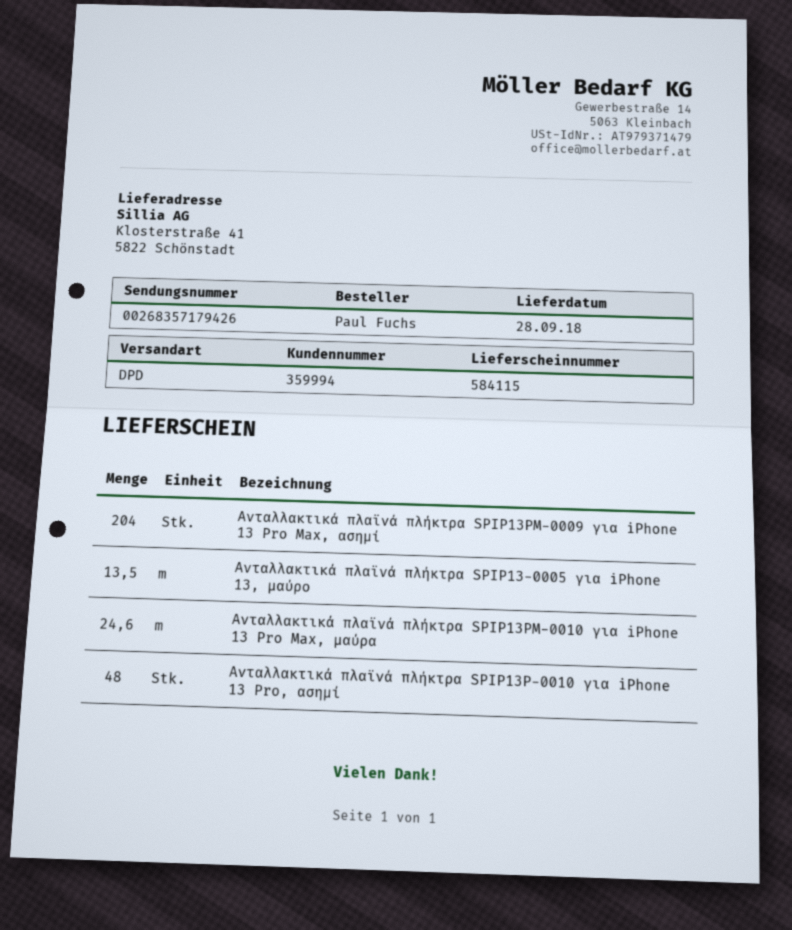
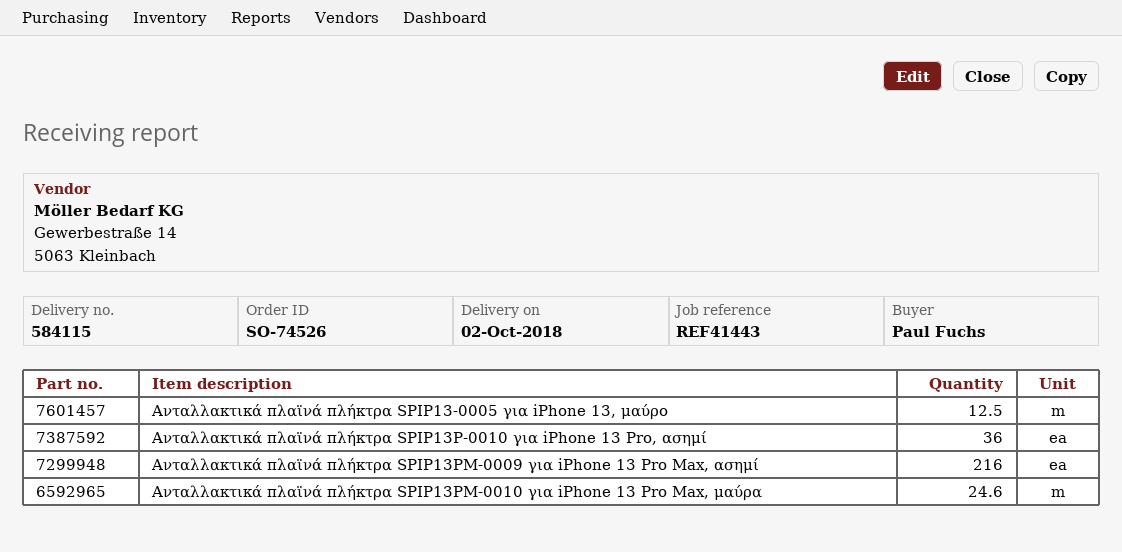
delivery date: 2018-09-28 -> 2018-10-02
Ανταλλακτικά πλαϊνά πλήκτρα SPIP13PM-0009 για iPhone 13 Pro Max, ασημί: 204 -> 216
Ανταλλακτικά πλαϊνά πλήκτρα SPIP13-0005 για iPhone 13, μαύρο: 13.5 -> 12.5
Ανταλλακτικά πλαϊνά πλήκτρα SPIP13P-0010 για iPhone 13 Pro, ασημί: 48 -> 36

